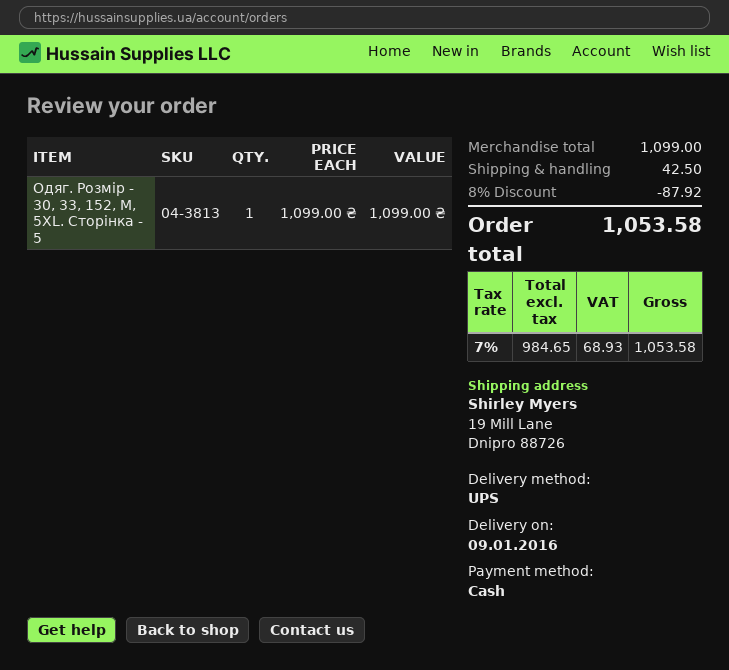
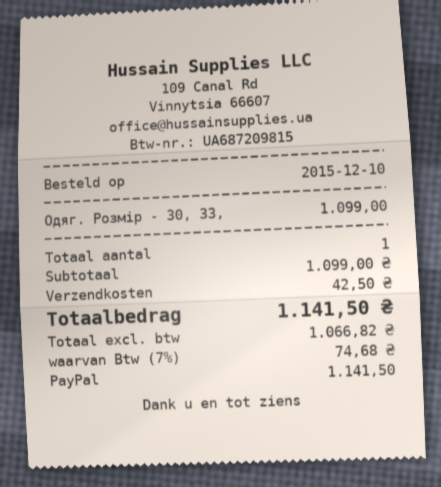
payment method: cash -> PayPal
discount: 8% = 87.92 -> none
net: 984.65 -> 1066.82
tax: 7% = 68.93 -> 7% = 74.68
total: 1053.58 -> 1141.50

